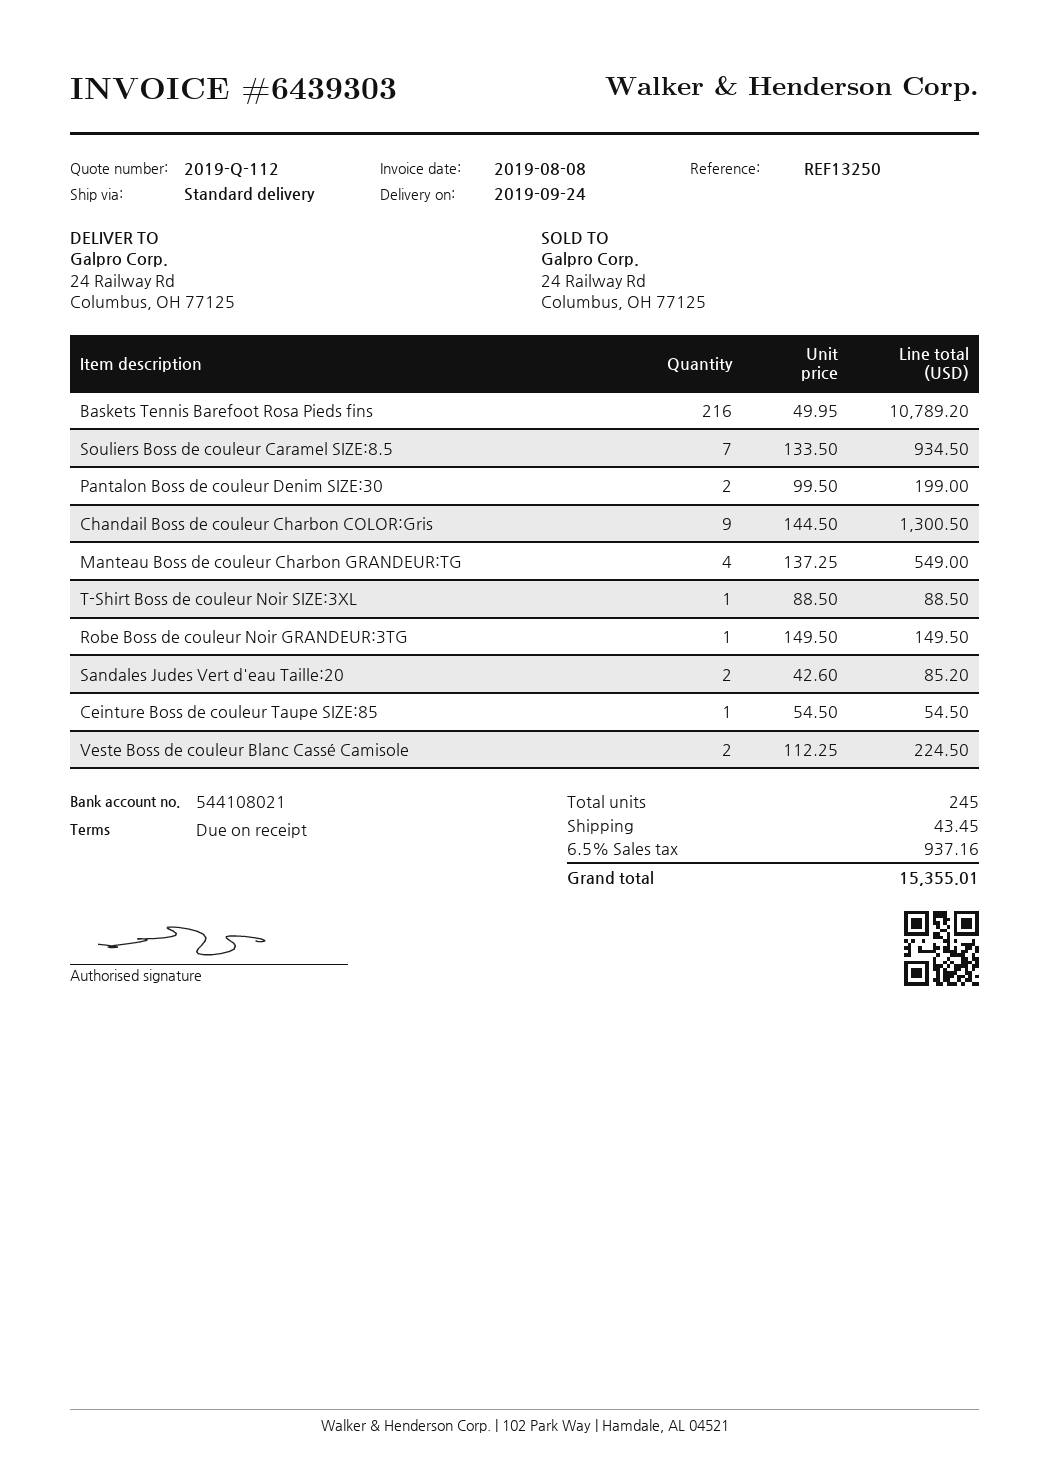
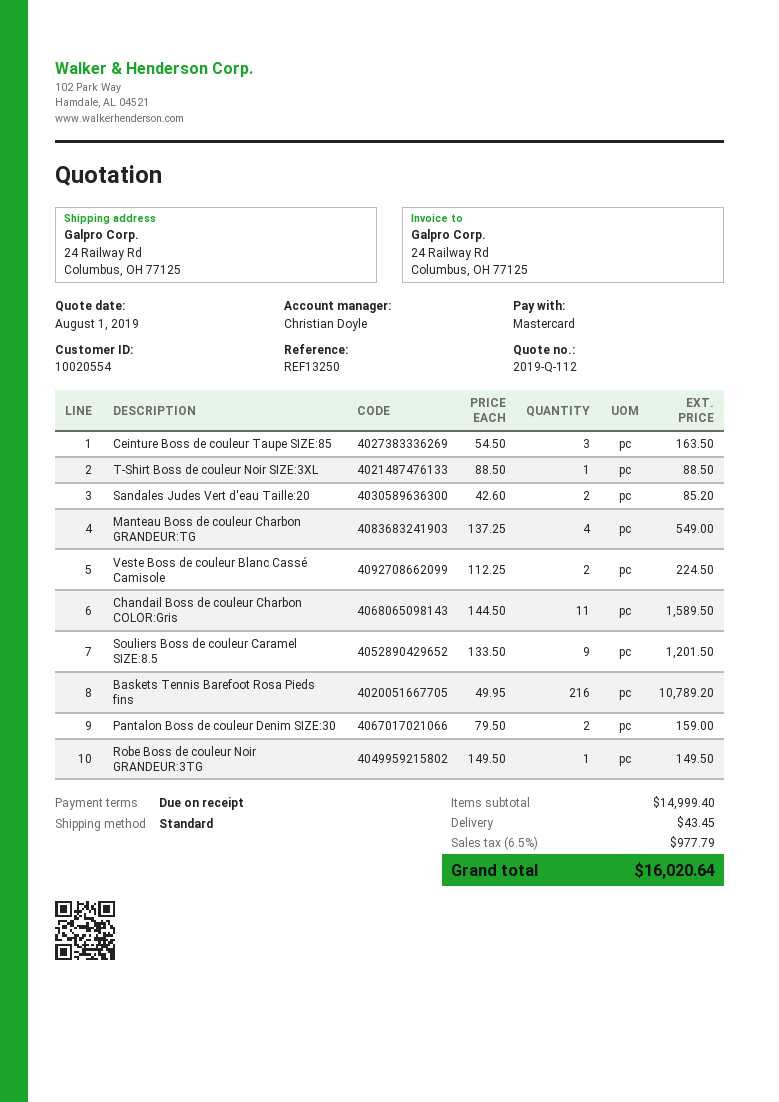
Souliers Boss de couleur Caramel SIZE:8.5: 7 x 133.50 = 934.50 -> 9 x 133.50 = 1201.50
Pantalon Boss de couleur Denim SIZE:30: 2 x 99.50 = 199.00 -> 2 x 79.50 = 159.00
Chandail Boss de couleur Charbon COLOR:Gris: 9 x 144.50 = 1300.50 -> 11 x 144.50 = 1589.50
Ceinture Boss de couleur Taupe SIZE:85: 1 x 54.50 = 54.50 -> 3 x 54.50 = 163.50
tax: 6.5% = 937.16 -> 6.5% = 977.79
total: 15355.01 -> 16020.64

